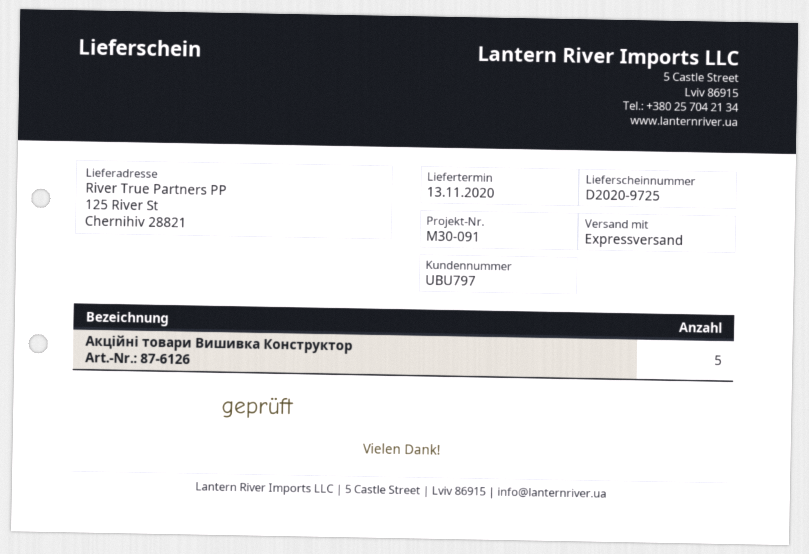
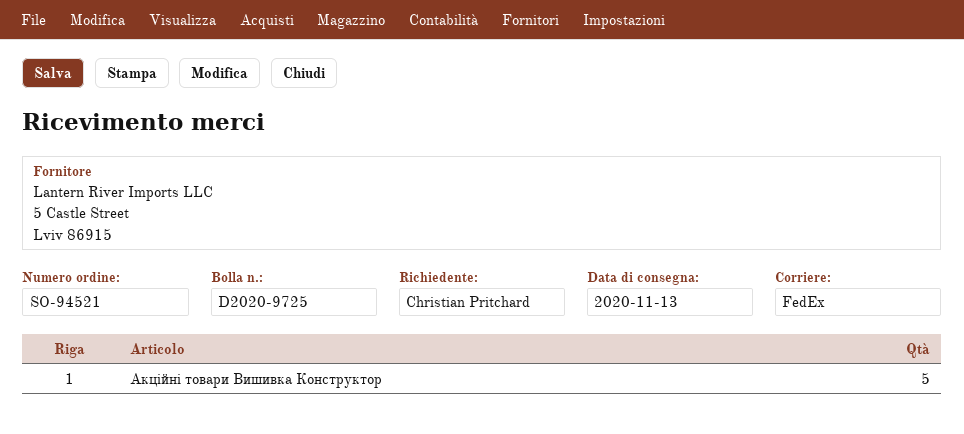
shipping method: express -> FedEx

